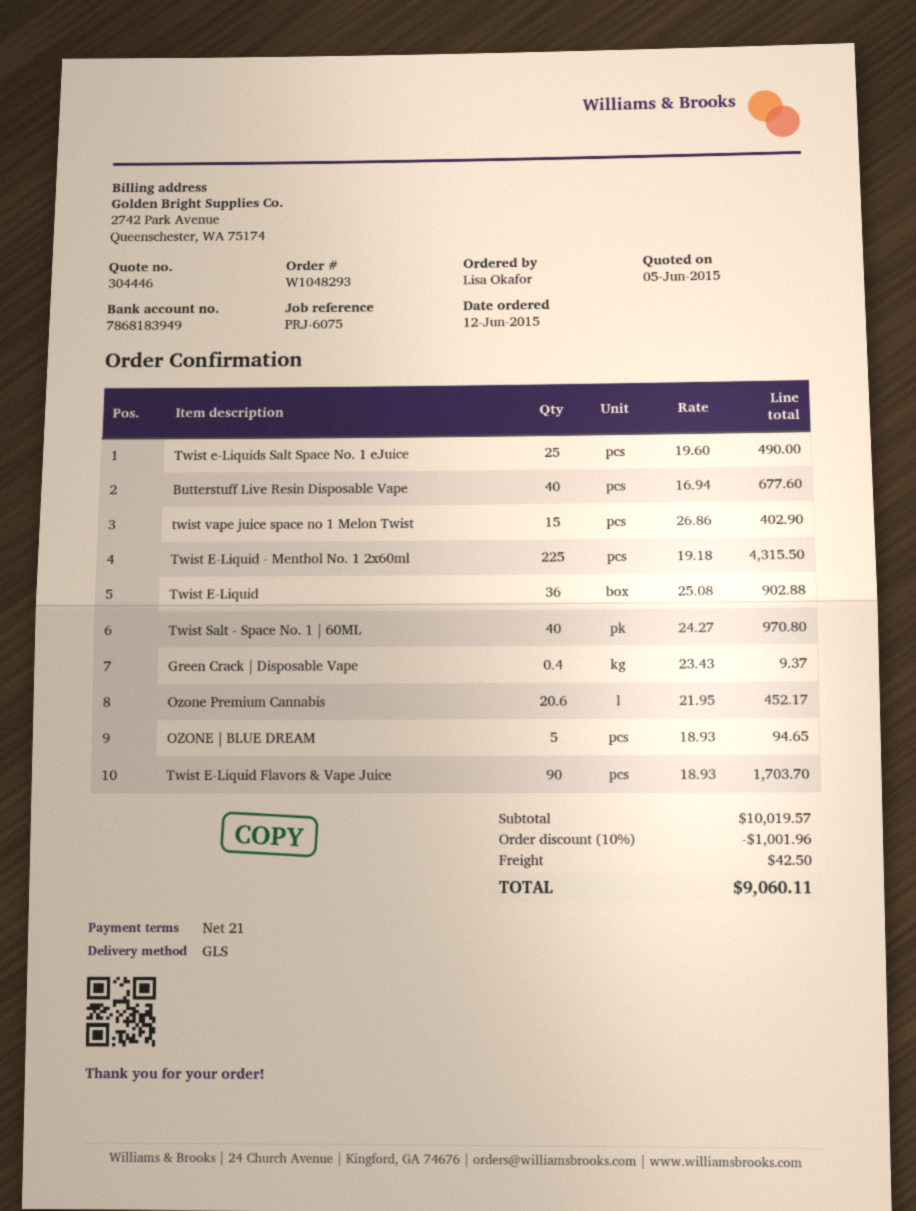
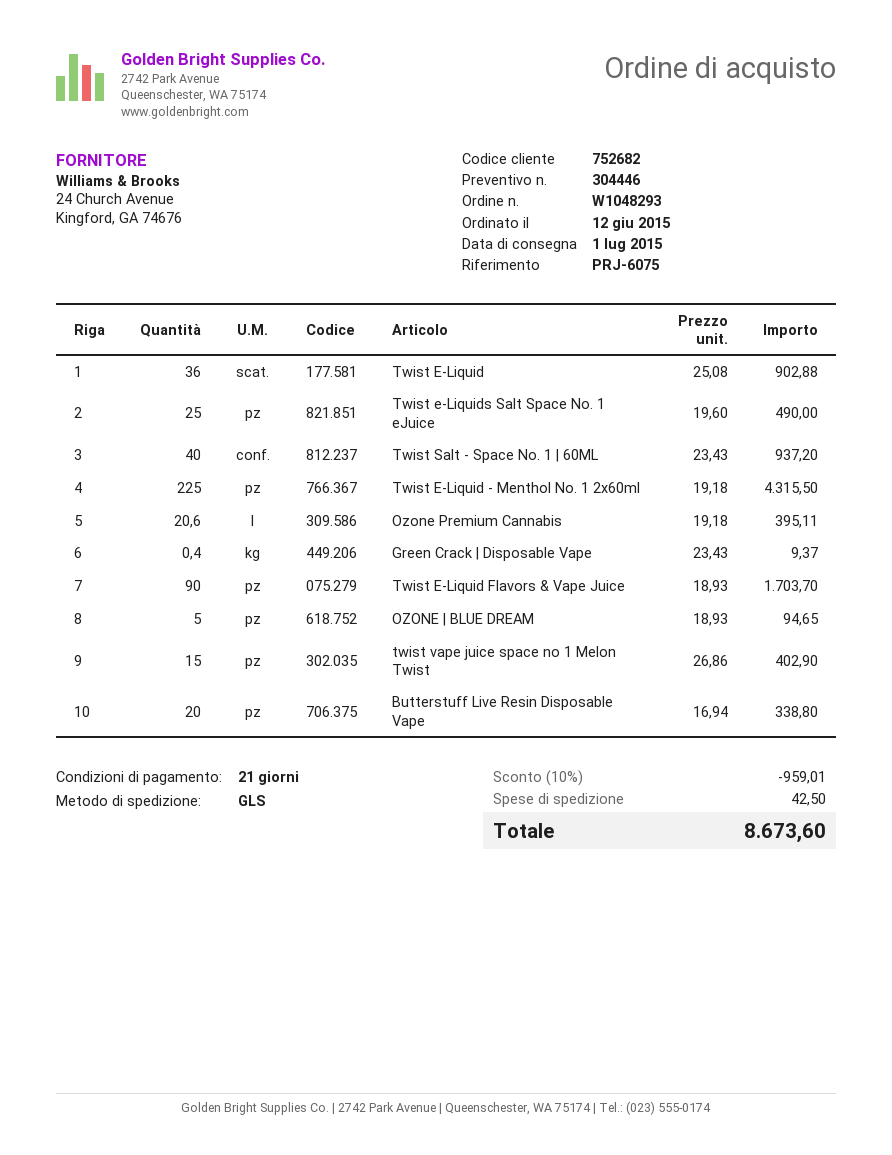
Butterstuff Live Resin Disposable Vape: 40 x 16.94 = 677.60 -> 20 x 16.94 = 338.80
Twist Salt - Space No. 1 | 60ML: 40 x 24.27 = 970.80 -> 40 x 23.43 = 937.20
Ozone Premium Cannabis: 20.6 x 21.95 = 452.17 -> 20.6 x 19.18 = 395.11
discount: 10% = 1001.96 -> 10% = 959.01
total: 9060.11 -> 8673.60

